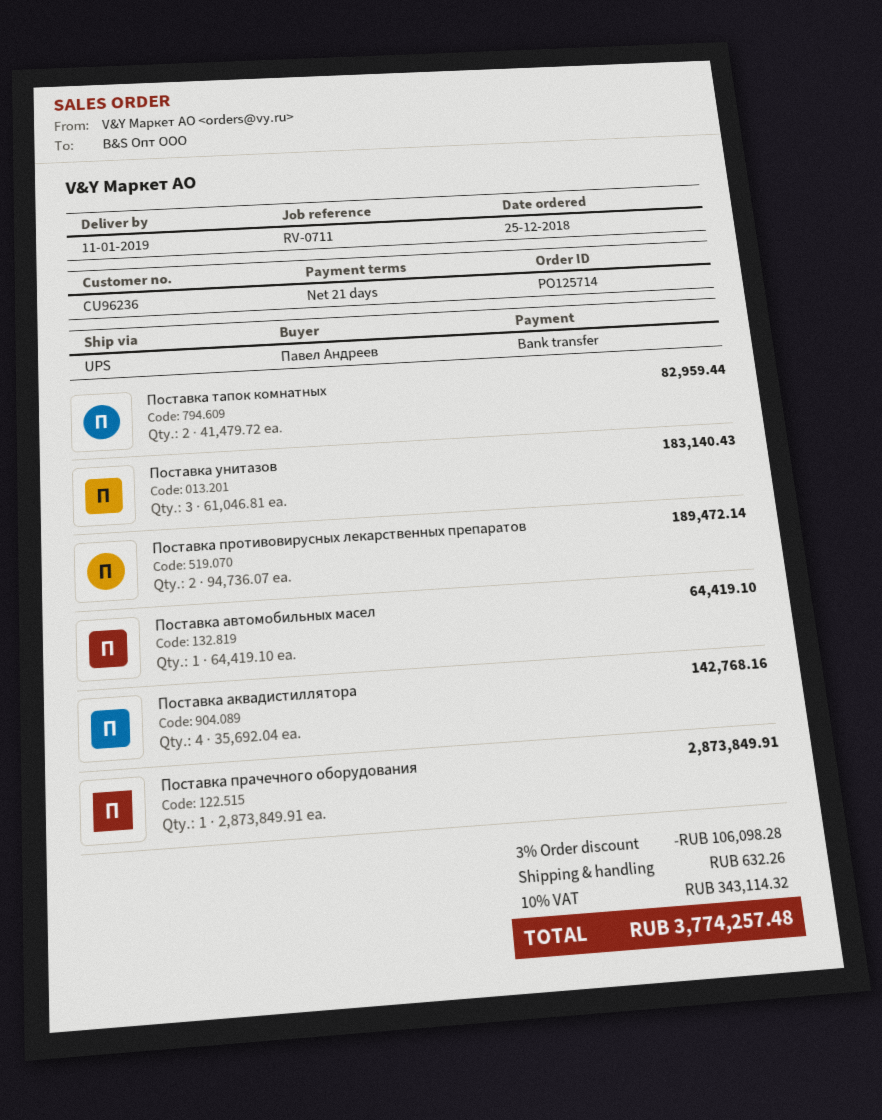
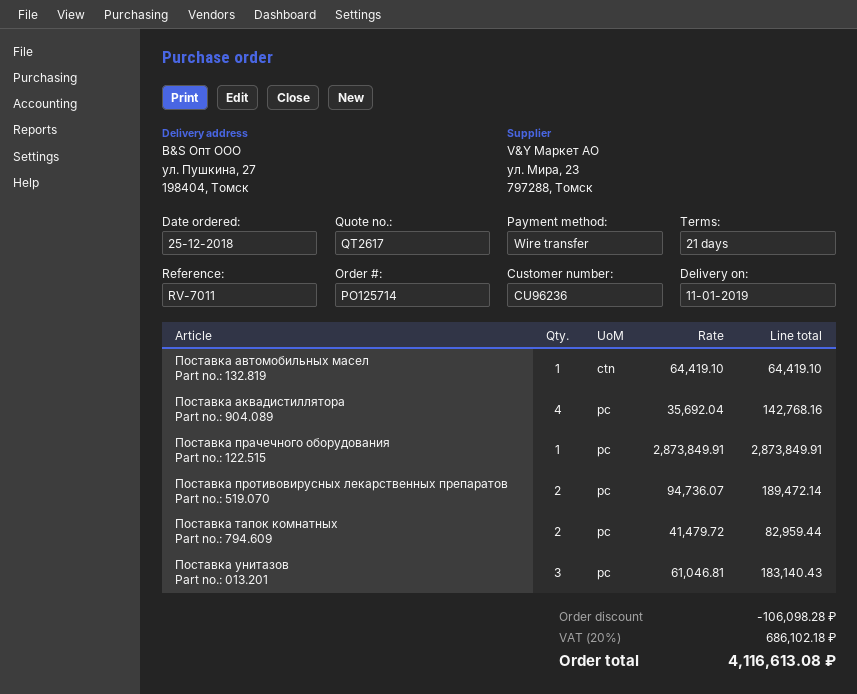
reference: RV-0711 -> RV-7011
shipping: 632.26 -> none
tax: 10% = 343114.32 -> 20% = 686102.18
total: 3774257.48 -> 4116613.08

